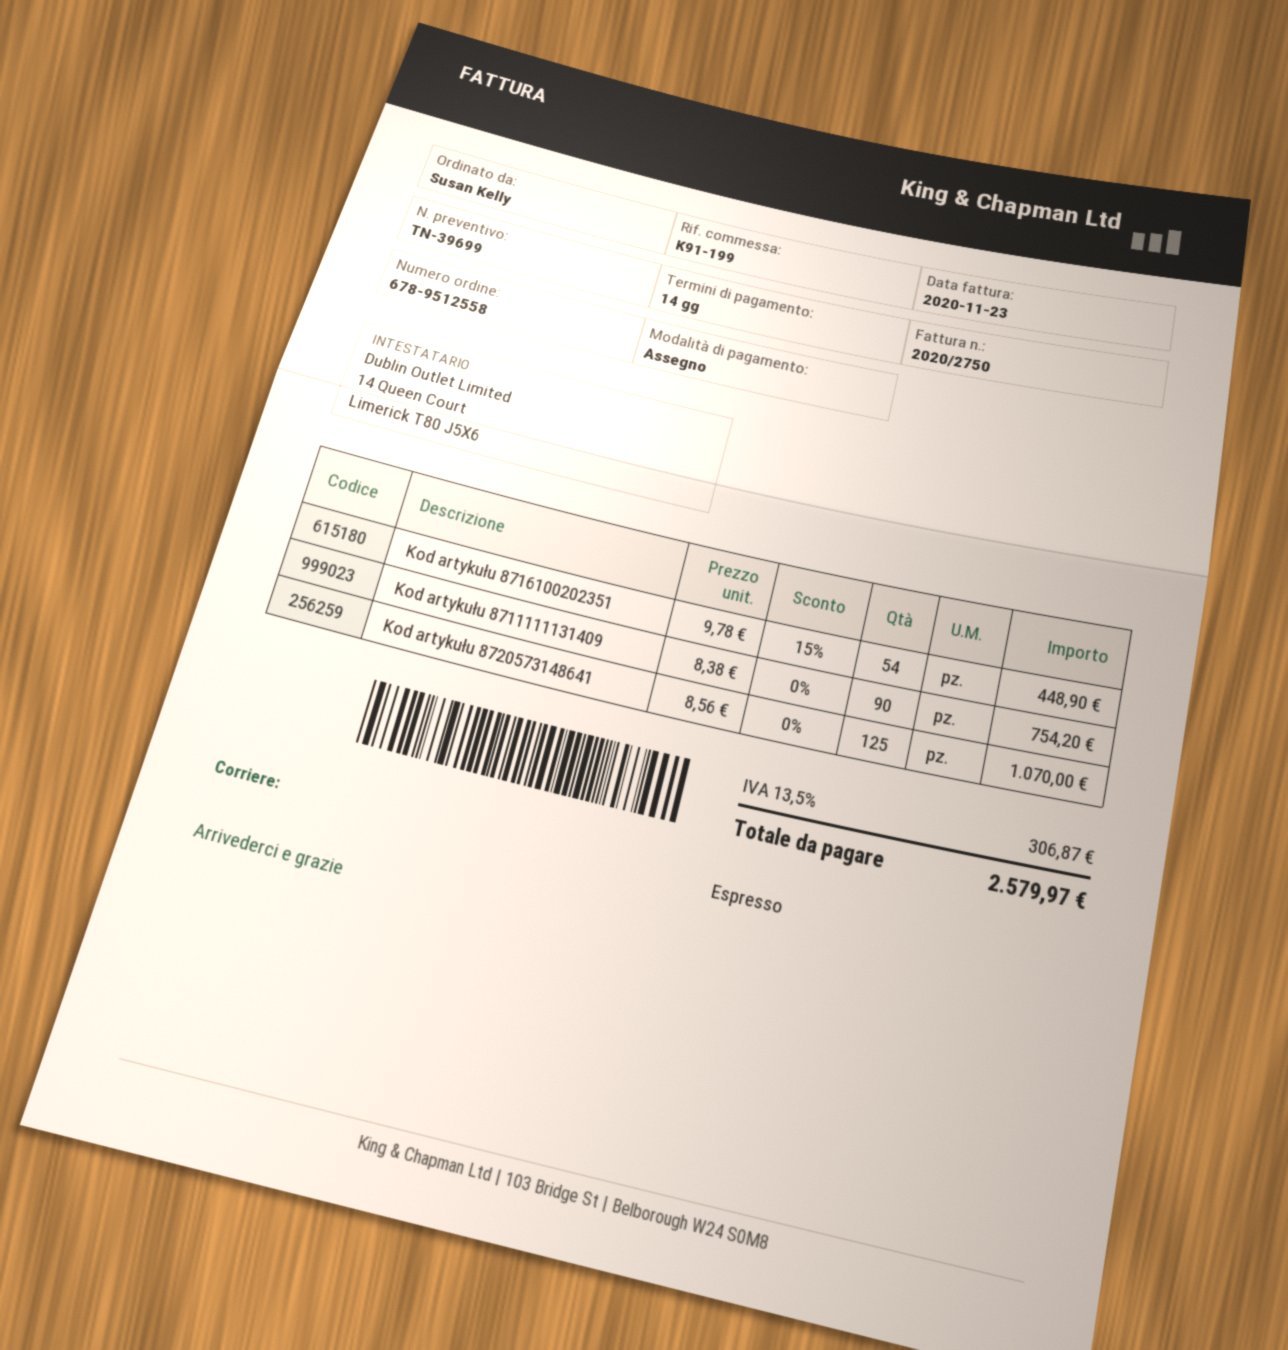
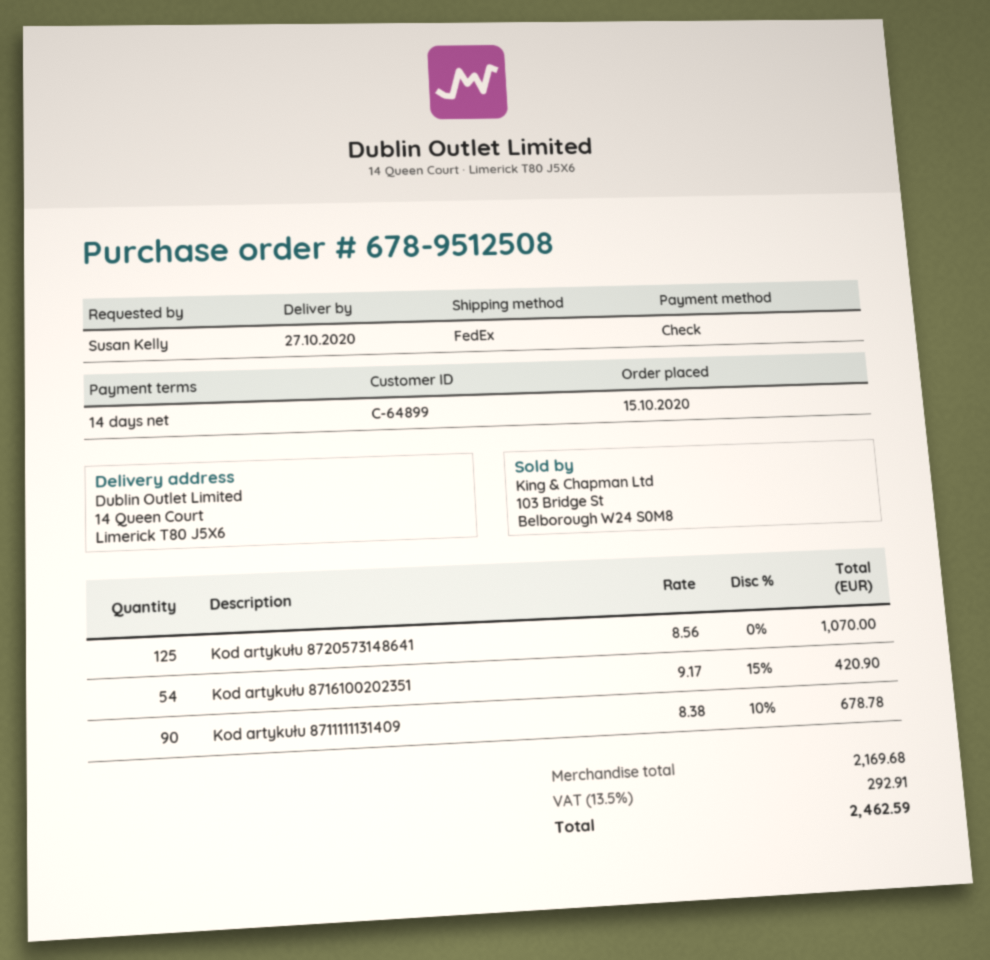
order number: 678-9512558 -> 678-9512508
shipping method: express -> FedEx
Kod artykułu 8716100202351: 54 x 9.78 - 15% = 448.90 -> 54 x 9.17 - 15% = 420.90
Kod artykułu 8711111131409: 90 x 8.38 = 754.20 -> 90 x 8.38 - 10% = 678.78
tax: 13.5% = 306.87 -> 13.5% = 292.91
total: 2579.97 -> 2462.59

